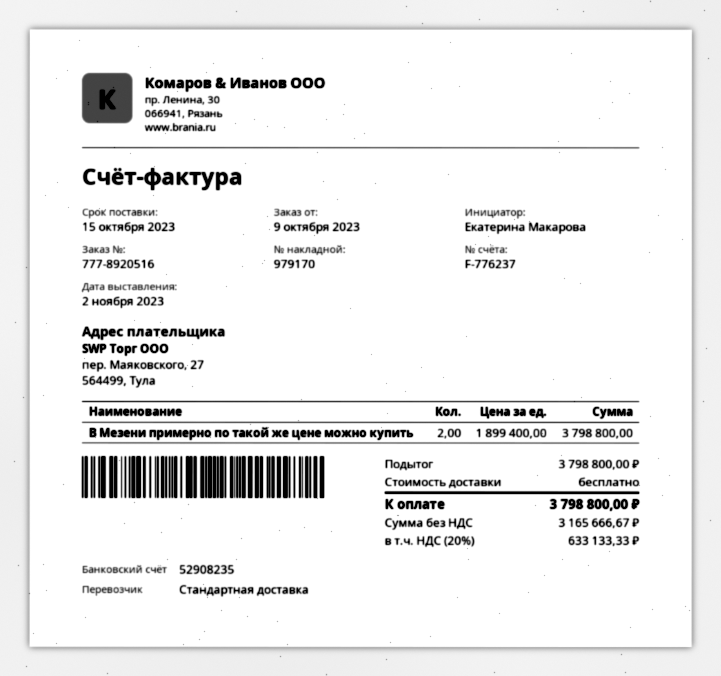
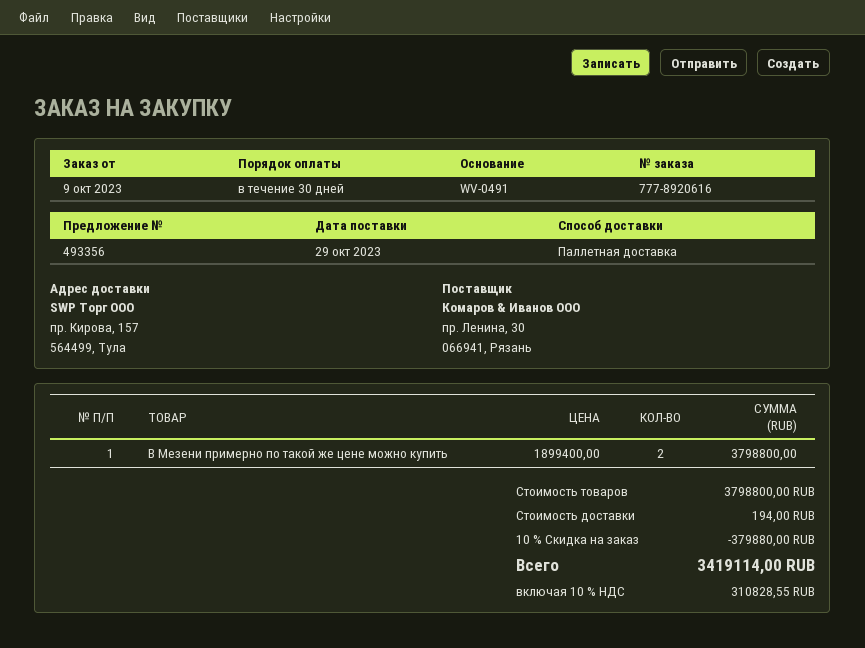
order number: 777-8920516 -> 777-8920616
delivery date: 2023-10-15 -> 2023-10-29
shipping method: standard -> pallet freight
discount: none -> 10% = 379880.00
shipping: 0.00 -> 194.00
tax: 20% = 633133.33 -> 10% = 310828.55
total: 3798800.00 -> 3419114.00

